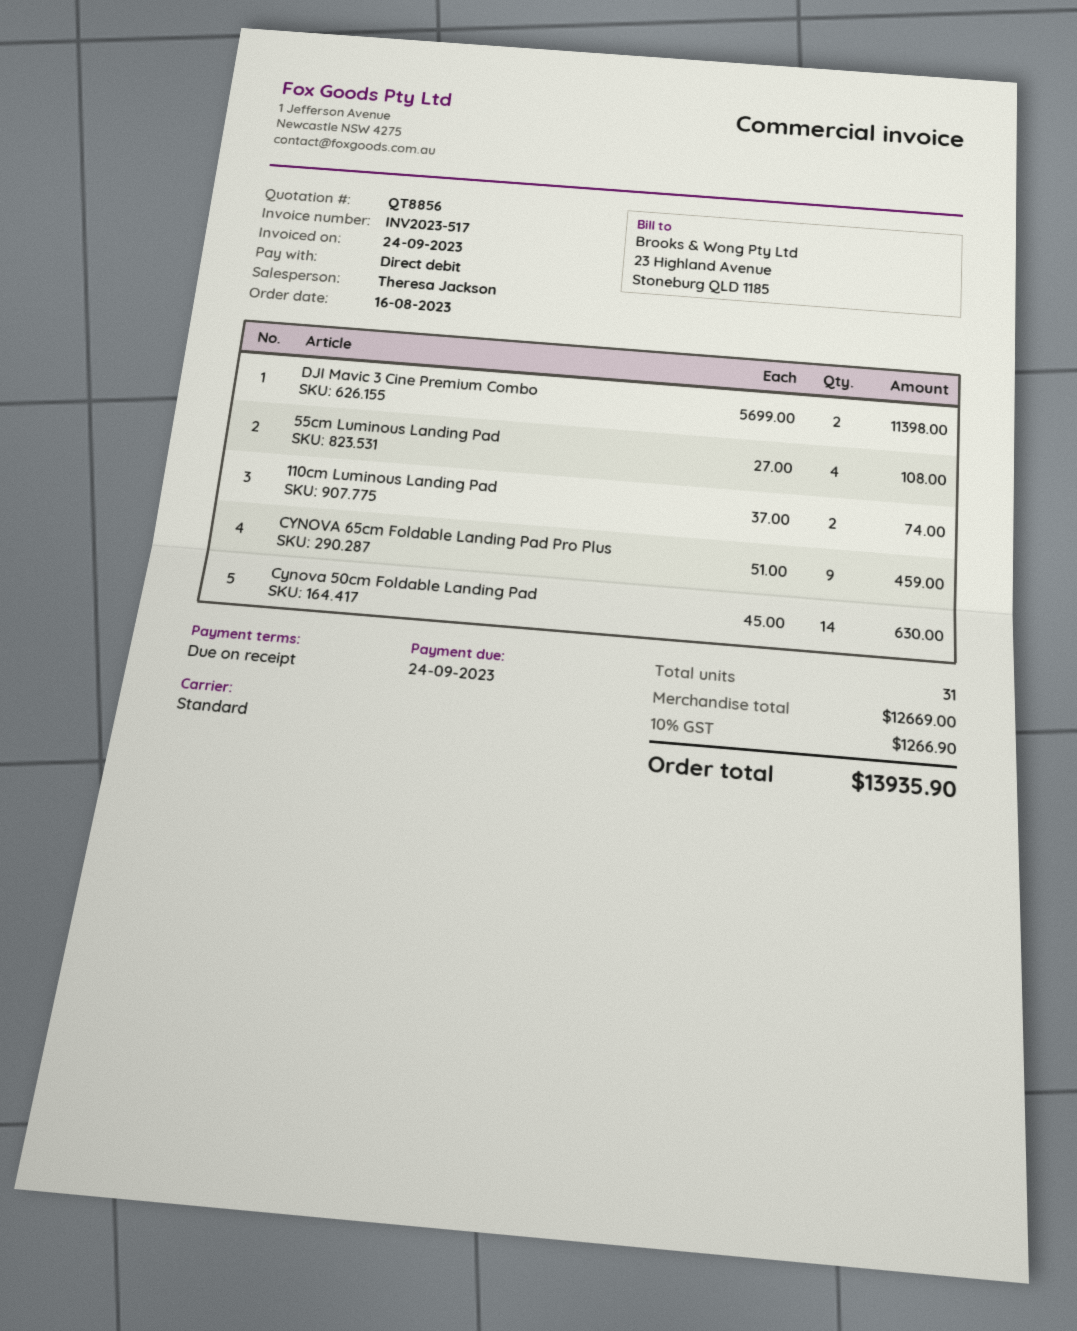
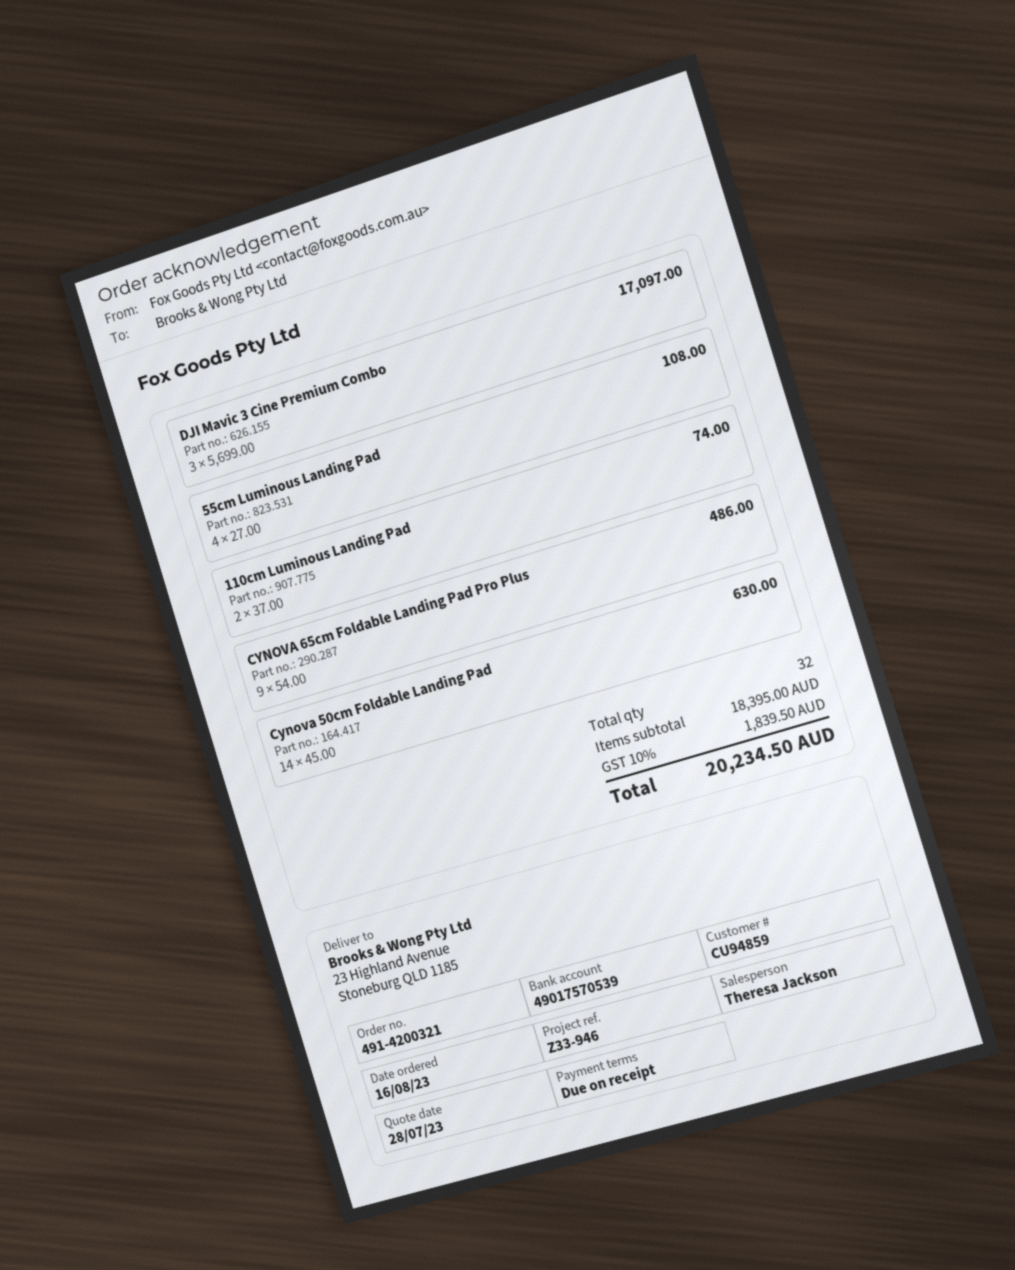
DJI Mavic 3 Cine Premium Combo: 2 x 5699.00 = 11398.00 -> 3 x 5699.00 = 17097.00
CYNOVA 65cm Foldable Landing Pad Pro Plus: 9 x 51.00 = 459.00 -> 9 x 54.00 = 486.00
total quantity: 31 -> 32
subtotal: 12669.00 -> 18395.00
tax: 10% = 1266.90 -> 10% = 1839.50
total: 13935.90 -> 20234.50

